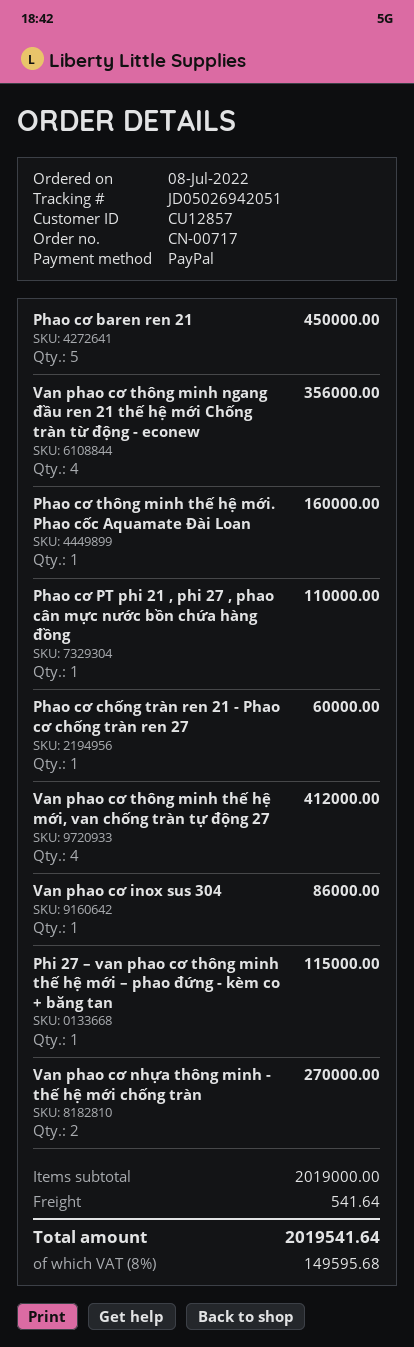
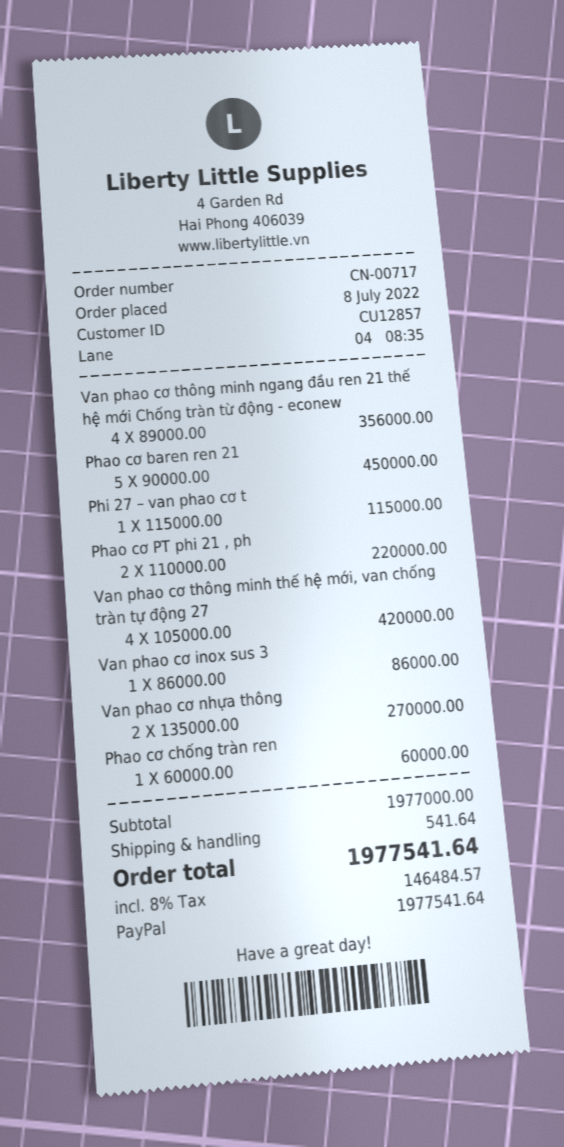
Phao cơ thông minh thế hệ mới. Phao cốc Aquamate Đài Loan: 1 for 160000.00 -> none
Phao cơ PT phi 21 , phi 27 , phao cân mực nước bồn chứa hàng đồng: 1 for 110000.00 -> 2 for 220000.00
Van phao cơ thông minh thế hệ mới, van chống tràn tự động 27: 4 for 412000.00 -> 4 for 420000.00
subtotal: 2019000.00 -> 1977000.00
tax: 8% = 149595.68 -> 8% = 146484.57
total: 2019541.64 -> 1977541.64

